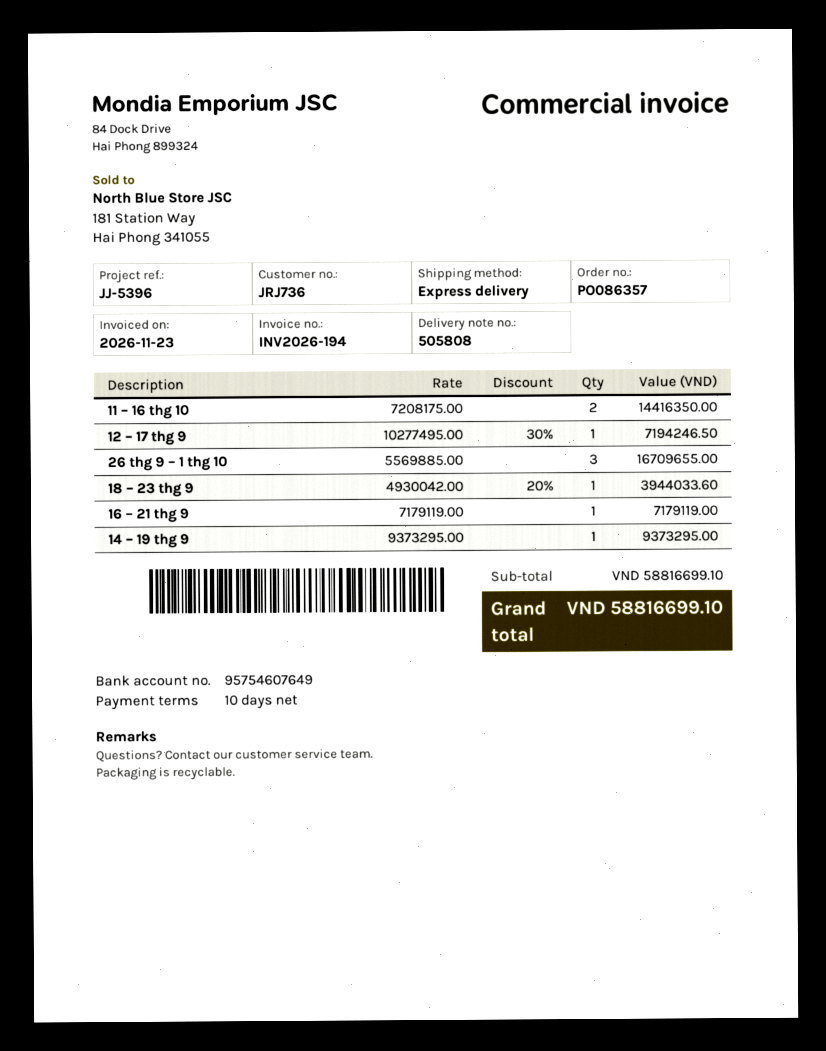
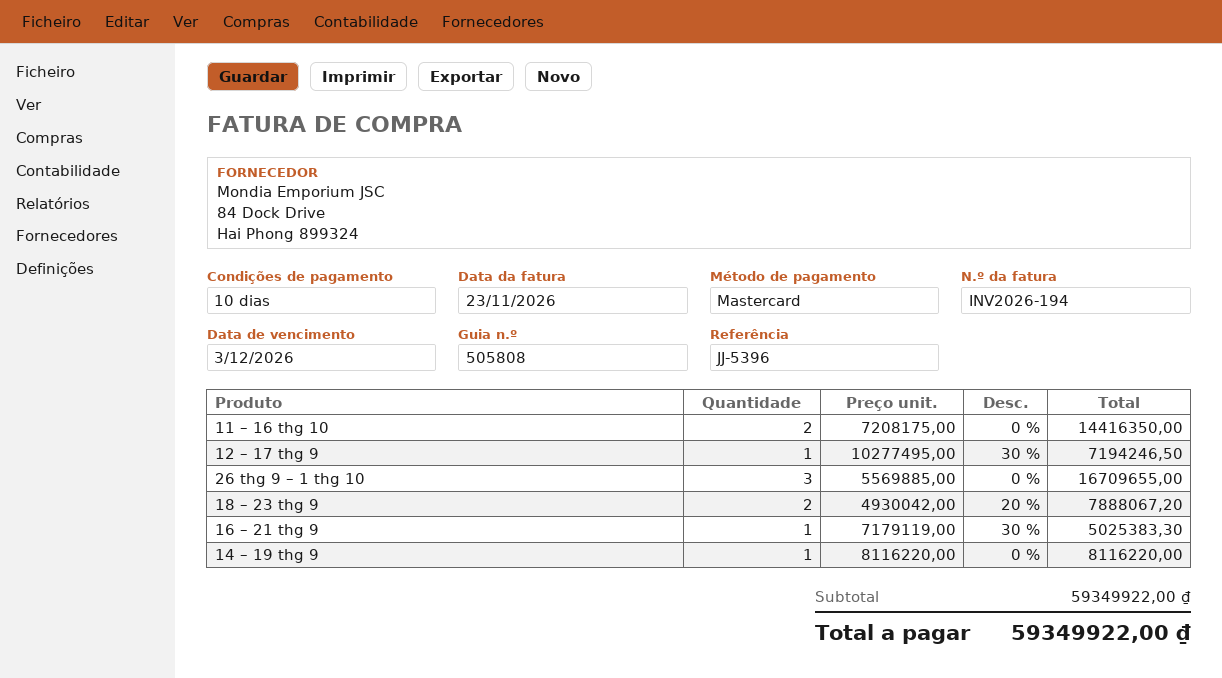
18 – 23 thg 9: 1 x 4930042.00 - 20% = 3944033.60 -> 2 x 4930042.00 - 20% = 7888067.20
16 – 21 thg 9: 1 x 7179119.00 = 7179119.00 -> 1 x 7179119.00 - 30% = 5025383.30
14 – 19 thg 9: 1 x 9373295.00 = 9373295.00 -> 1 x 8116220.00 = 8116220.00
subtotal: 58816699.10 -> 59349922.00
total: 58816699.10 -> 59349922.00

